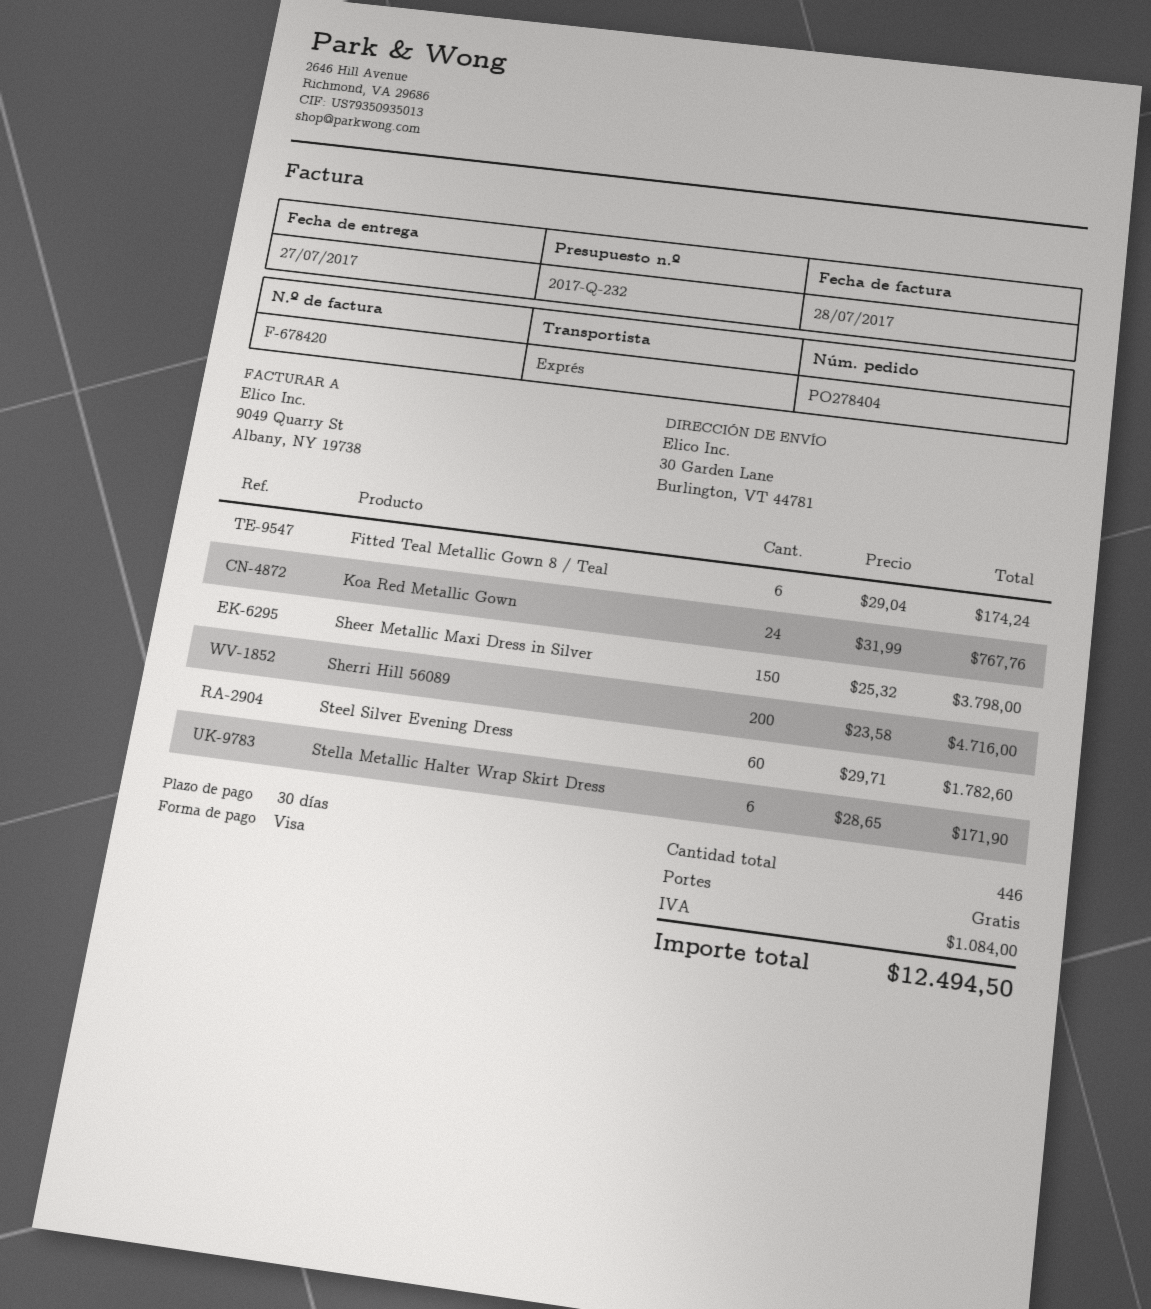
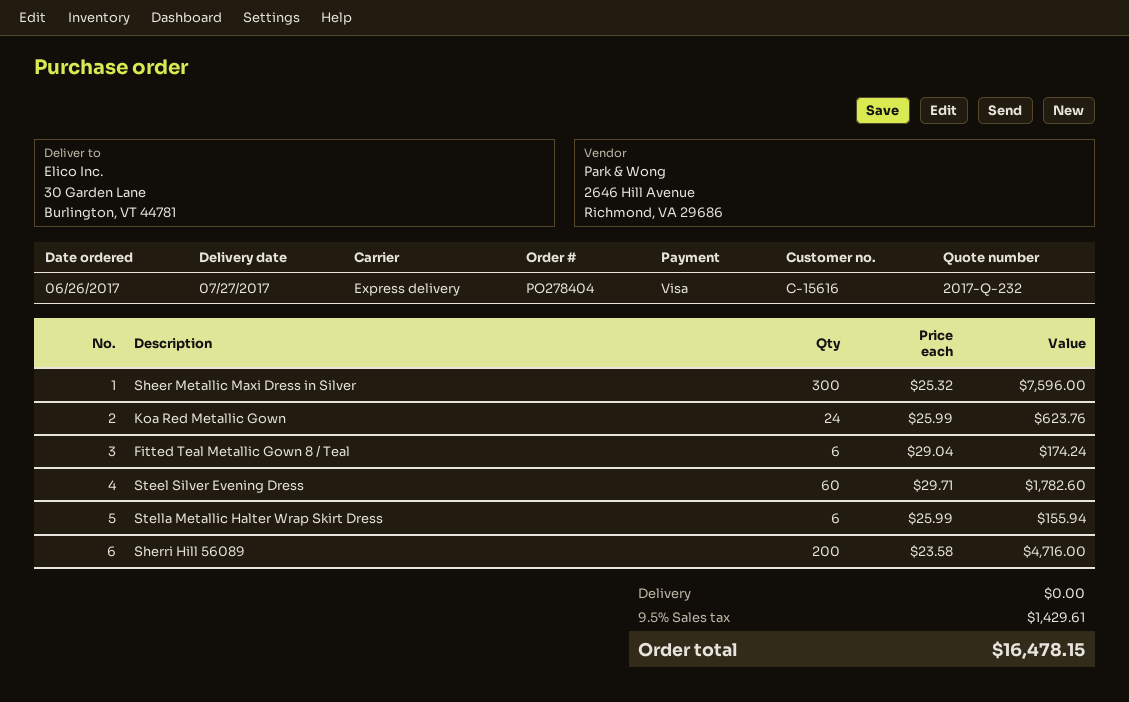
Koa Red Metallic Gown: 24 x 31.99 = 767.76 -> 24 x 25.99 = 623.76
Sheer Metallic Maxi Dress in Silver: 150 x 25.32 = 3798.00 -> 300 x 25.32 = 7596.00
Stella Metallic Halter Wrap Skirt Dress: 6 x 28.65 = 171.90 -> 6 x 25.99 = 155.94
tax: 1084.00 -> 1429.61
total: 12494.50 -> 16478.15

